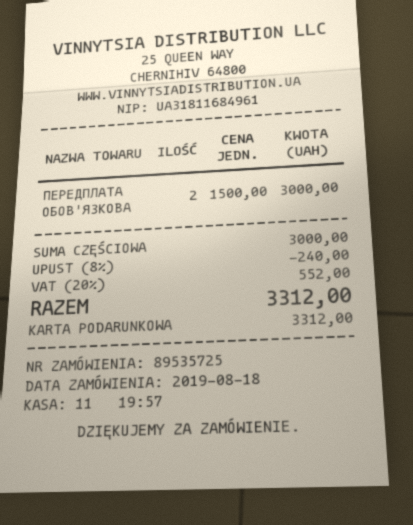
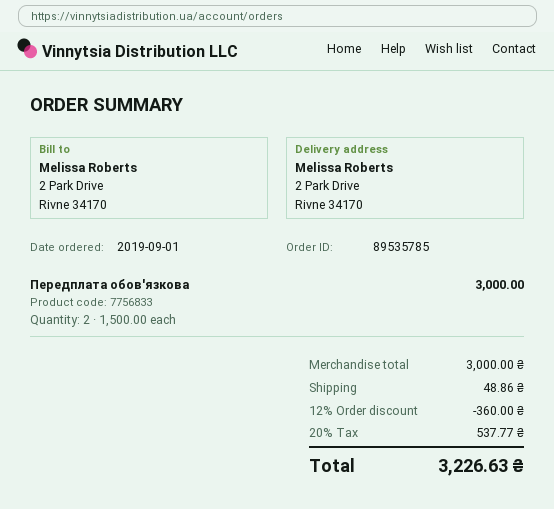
order number: 89535725 -> 89535785
order date: 2019-08-18 -> 2019-09-01
discount: 8% = 240.00 -> 12% = 360.00
shipping: none -> 48.86
tax: 20% = 552.00 -> 20% = 537.77
total: 3312.00 -> 3226.63

